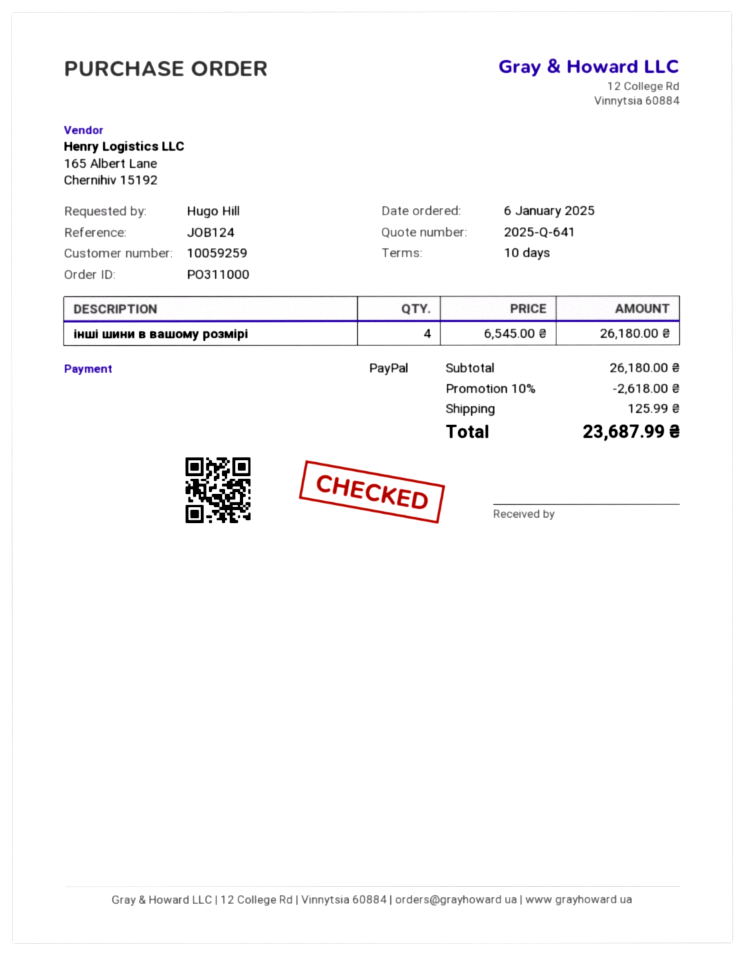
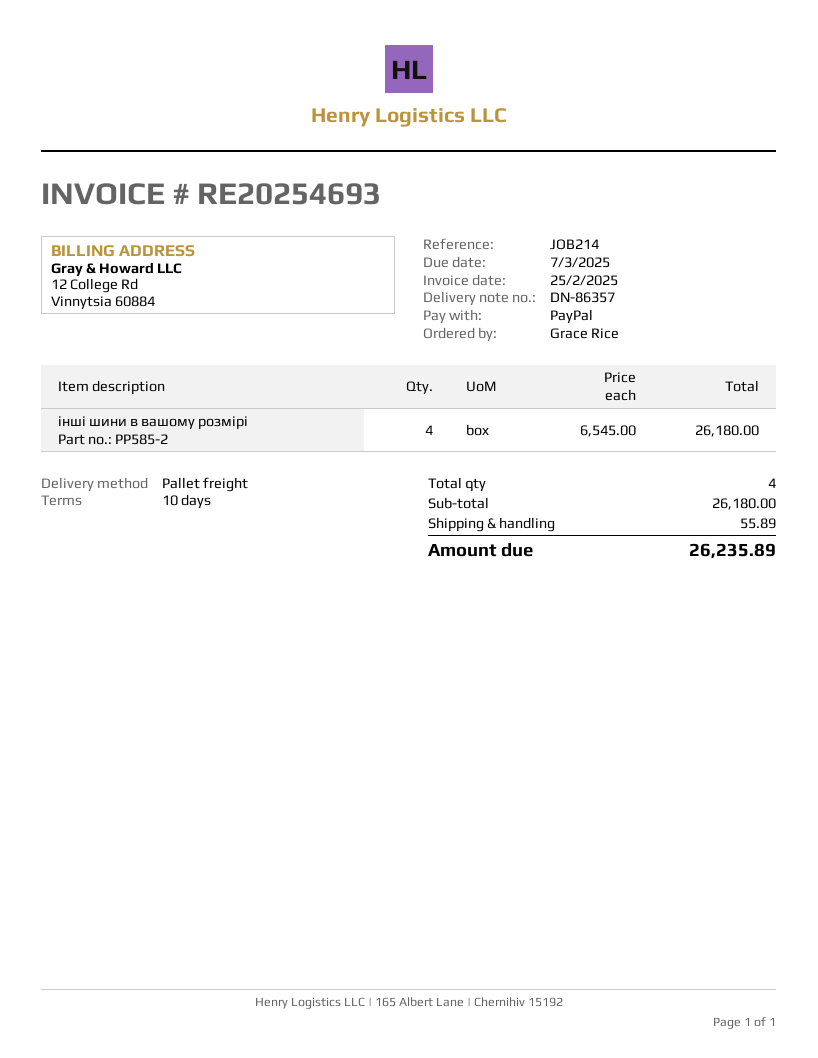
reference: JOB124 -> JOB214
ordered by: Hugo Hill -> Grace Rice
discount: 10% = 2618.00 -> none
shipping: 125.99 -> 55.89
total: 23687.99 -> 26235.89

